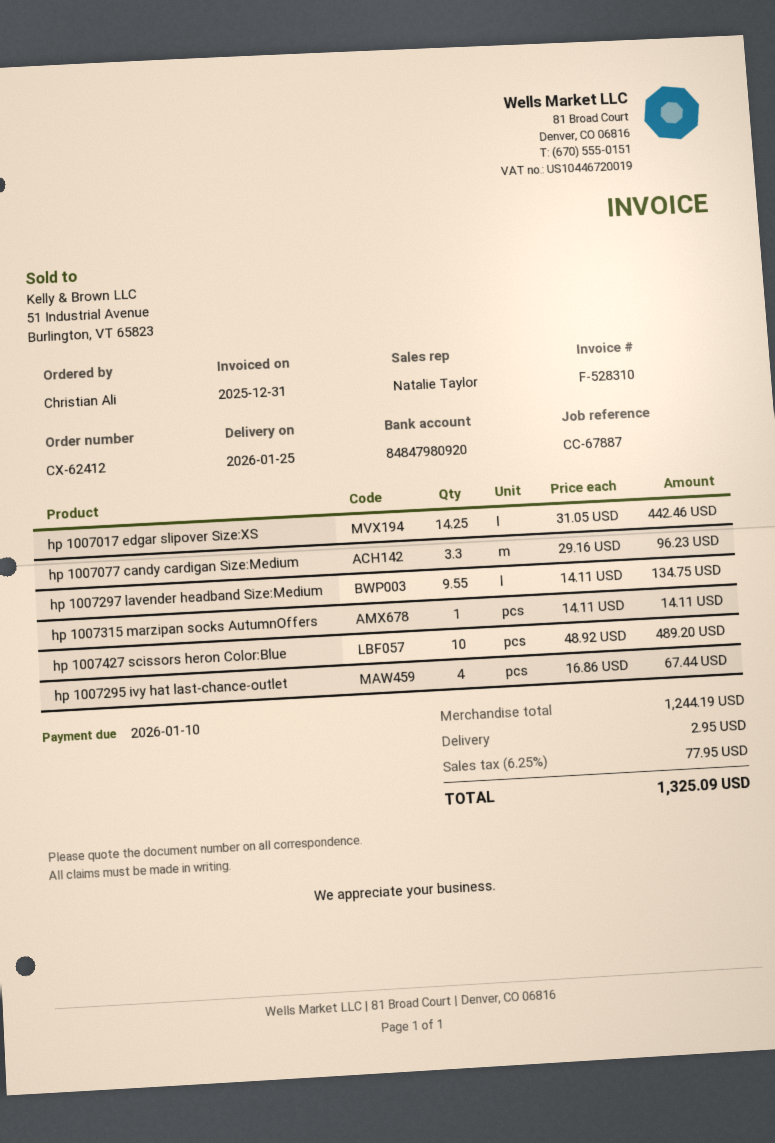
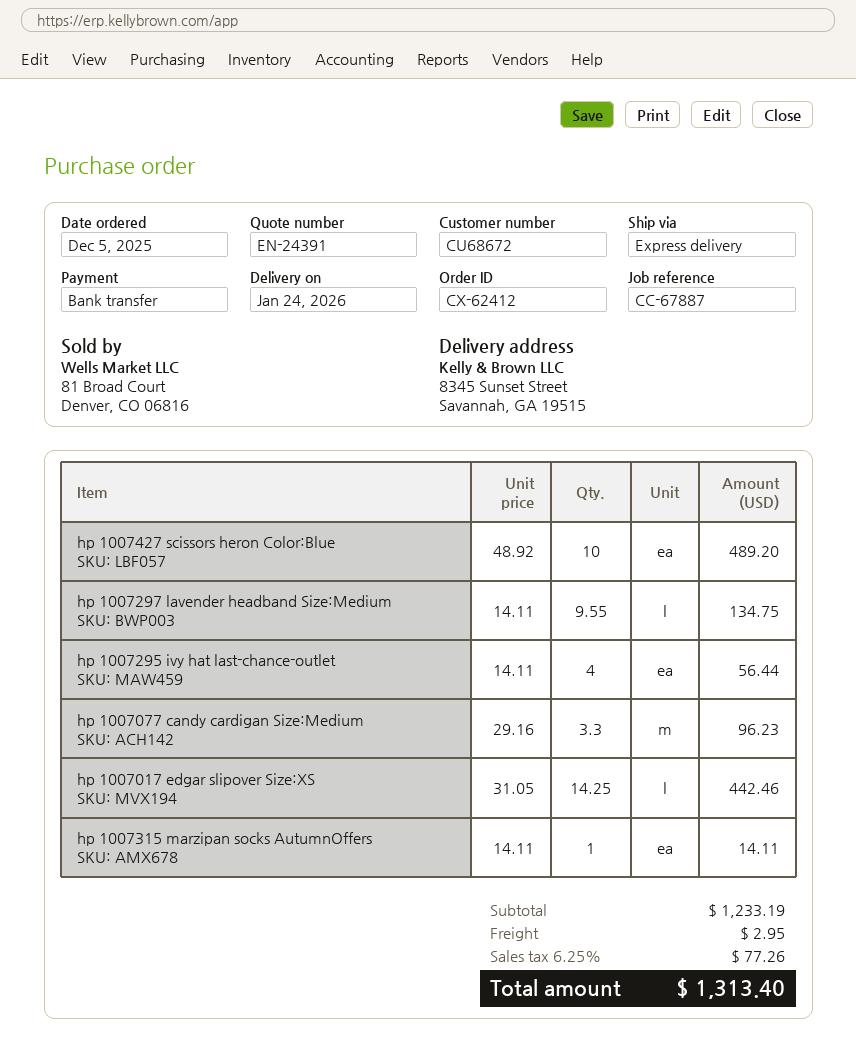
delivery date: 2026-01-25 -> 2026-01-24
hp 1007295 ivy hat last-chance-outlet: 4 x 16.86 = 67.44 -> 4 x 14.11 = 56.44
subtotal: 1244.19 -> 1233.19
tax: 6.25% = 77.95 -> 6.25% = 77.26
total: 1325.09 -> 1313.40

